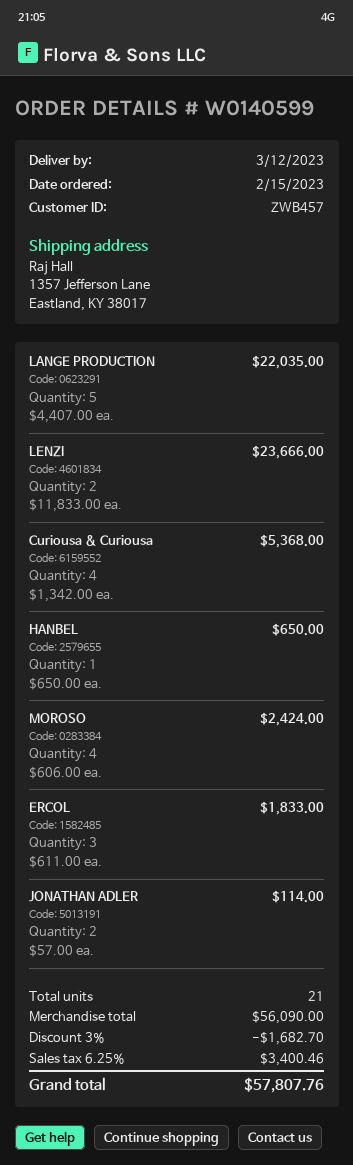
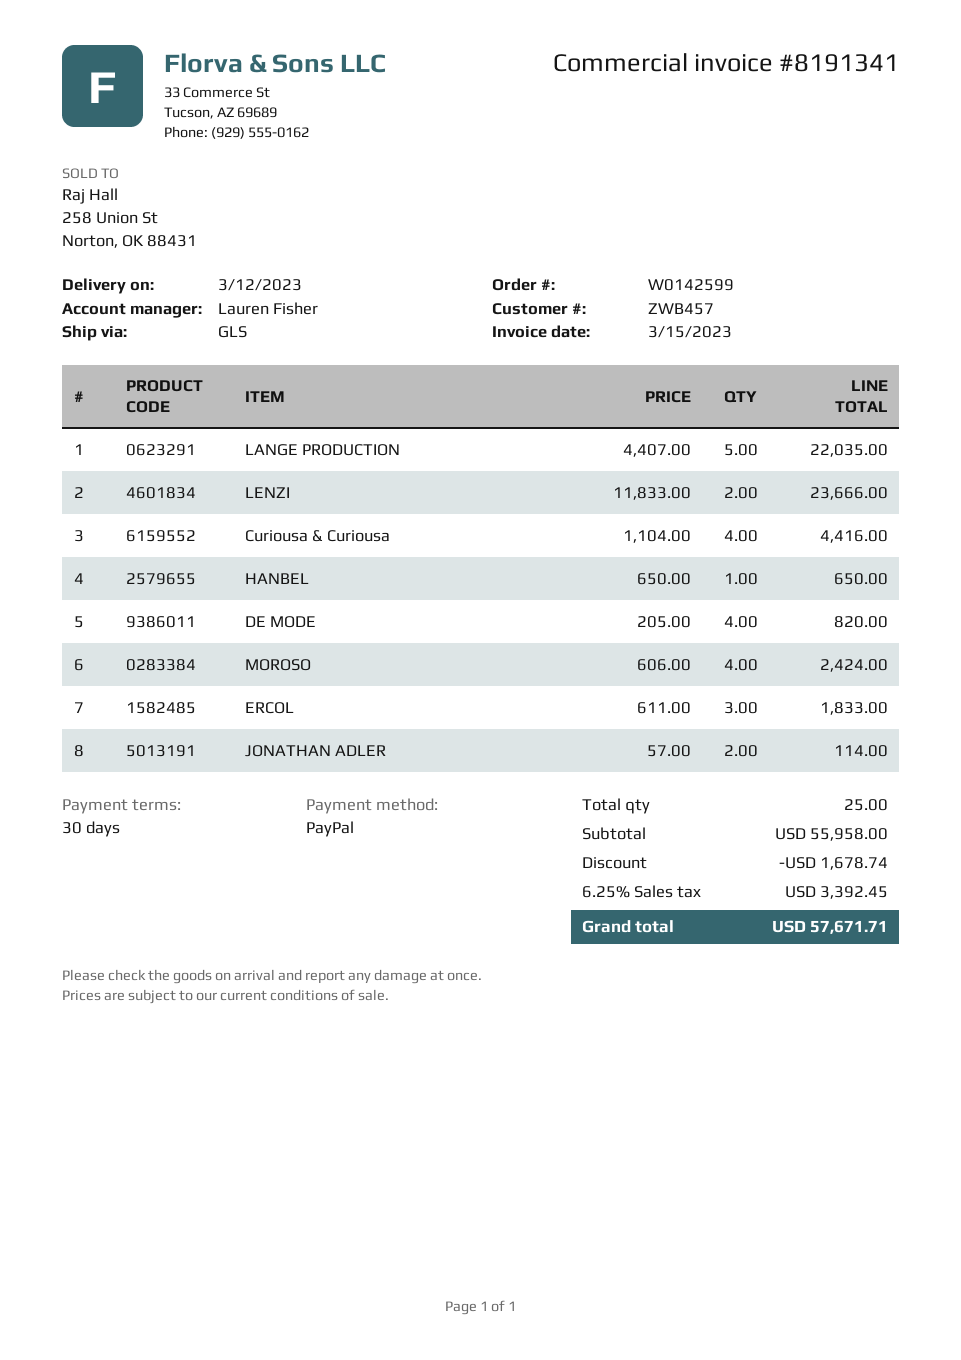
order number: W0140599 -> W0142599
Curiousa & Curiousa: 4 x 1342.00 = 5368.00 -> 4 x 1104.00 = 4416.00
DE MODE: none -> 4 x 205.00 = 820.00
total quantity: 21 -> 25
subtotal: 56090.00 -> 55958.00
discount: 1682.70 -> 1678.74
tax: 6.25% = 3400.46 -> 6.25% = 3392.45
total: 57807.76 -> 57671.71

